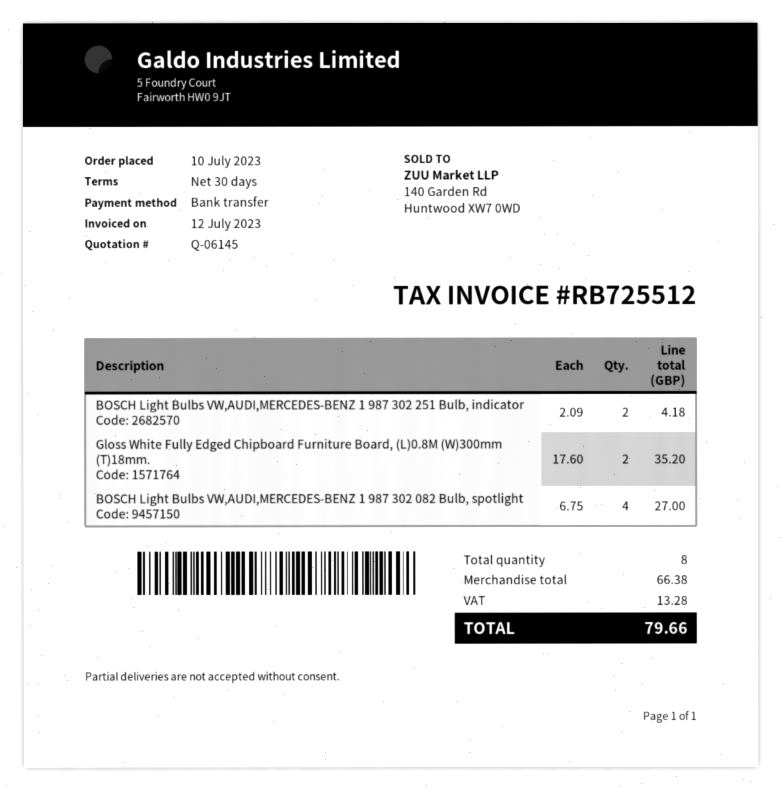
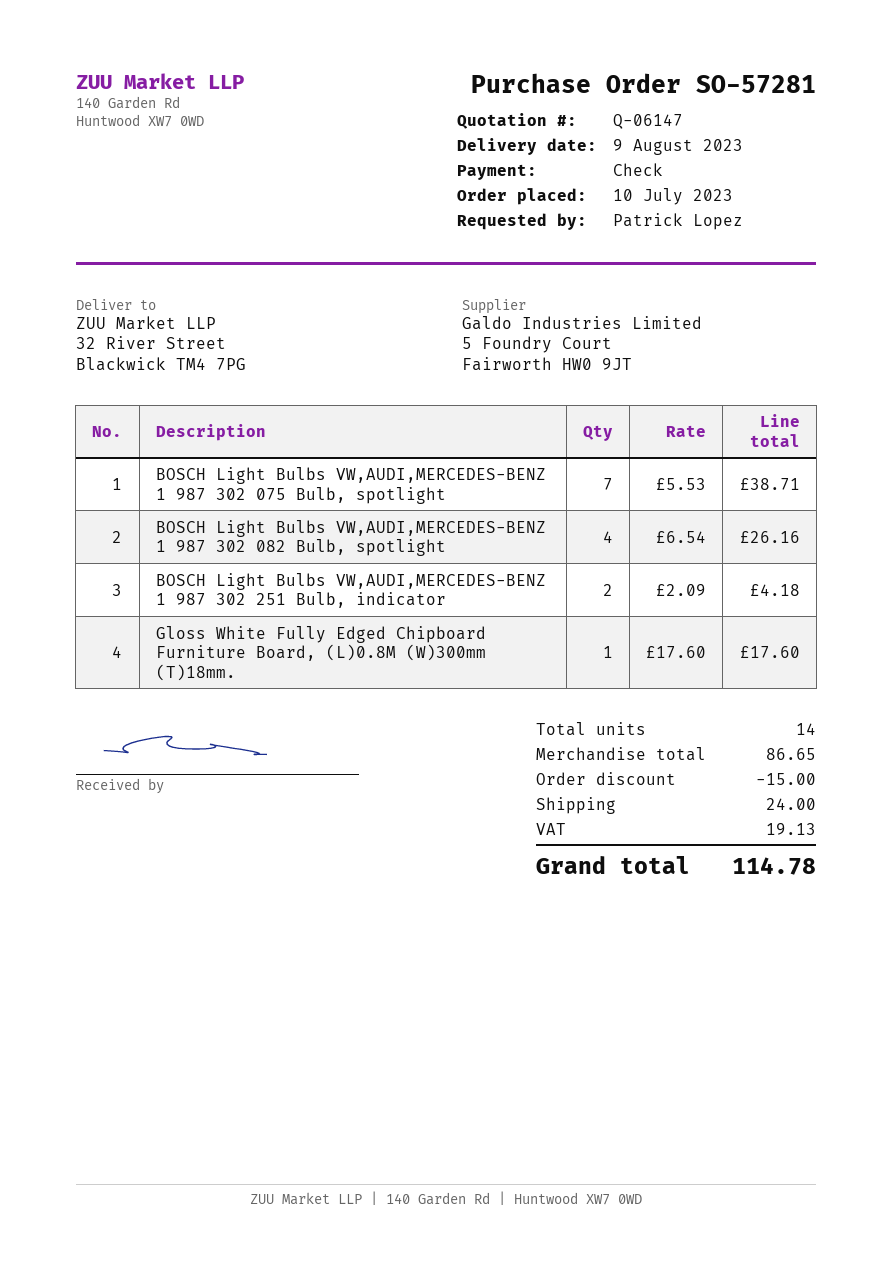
quote number: Q-06145 -> Q-06147
payment method: bank transfer -> cheque
Gloss White Fully Edged Chipboard Furniture Board, (L)0.8M (W)300mm (T)18mm.: 2 x 17.60 = 35.20 -> 1 x 17.60 = 17.60
BOSCH Light Bulbs VW,AUDI,MERCEDES-BENZ 1 987 302 082 Bulb, spotlight: 4 x 6.75 = 27.00 -> 4 x 6.54 = 26.16
BOSCH Light Bulbs VW,AUDI,MERCEDES-BENZ 1 987 302 075 Bulb, spotlight: none -> 7 x 5.53 = 38.71
total quantity: 8 -> 14
subtotal: 66.38 -> 86.65
discount: none -> 15.00
shipping: none -> 24.00
tax: 13.28 -> 19.13
total: 79.66 -> 114.78

